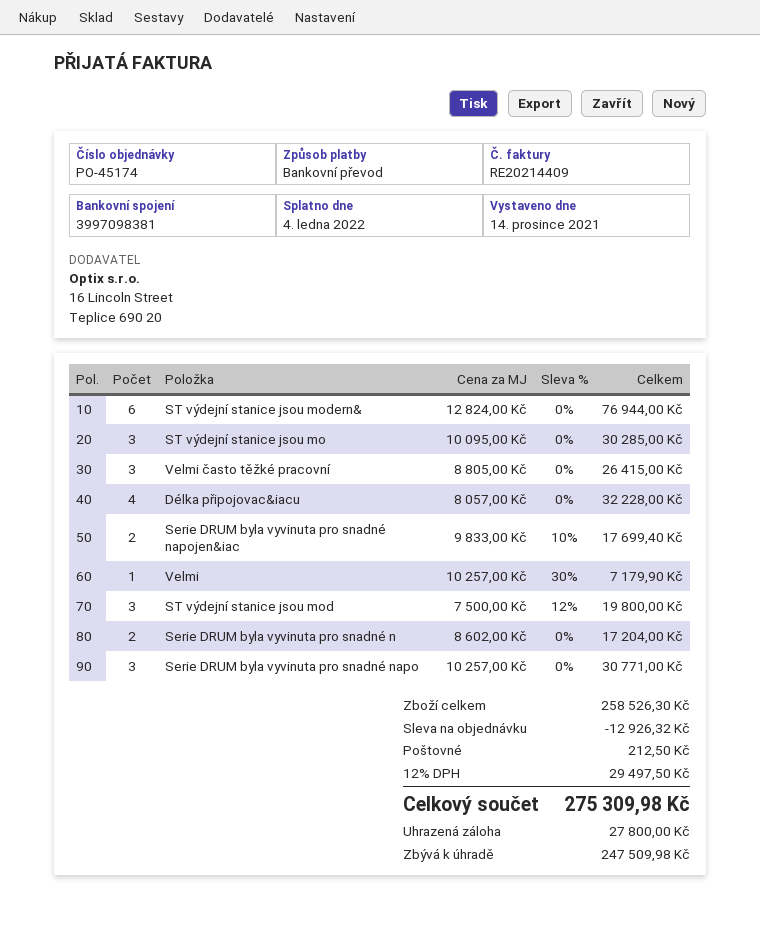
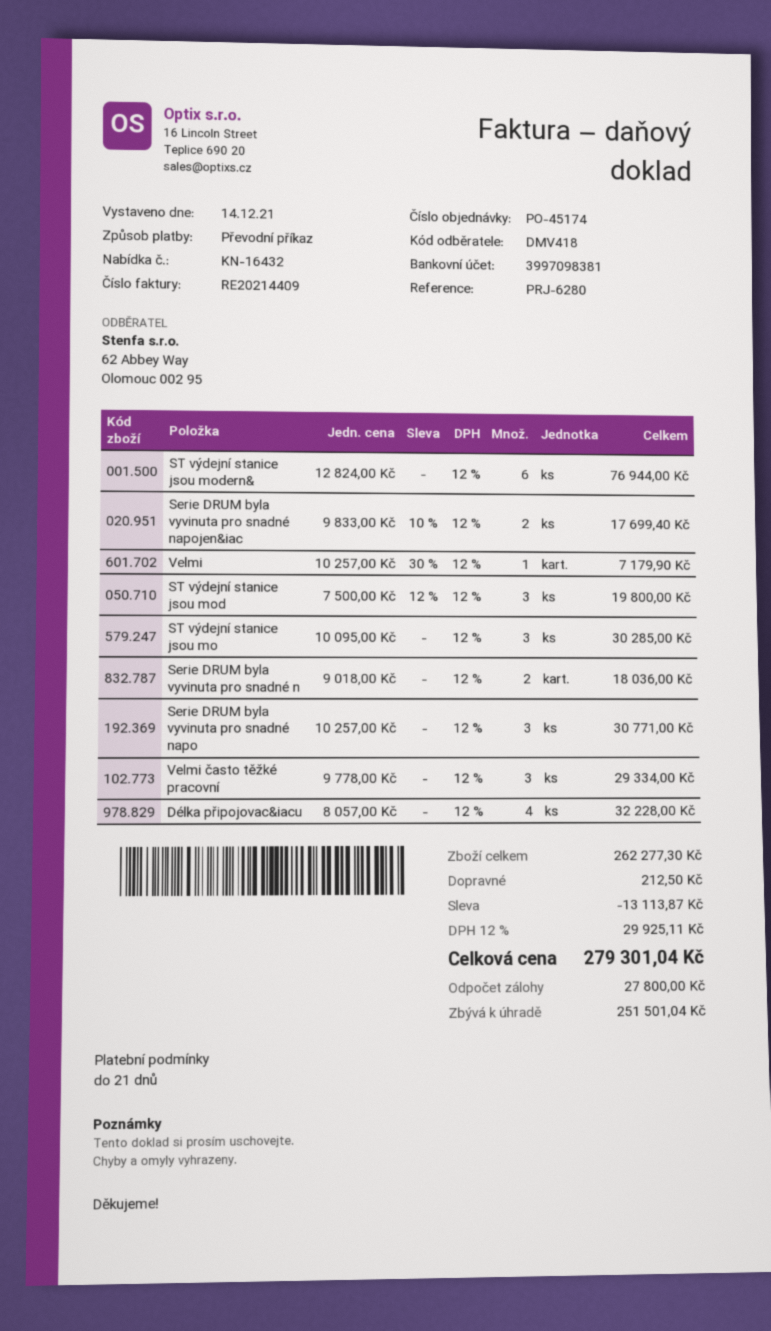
Velmi často těžké pracovní: 3 x 8805.00 = 26415.00 -> 3 x 9778.00 = 29334.00
Serie DRUM byla vyvinuta pro snadné n: 2 x 8602.00 = 17204.00 -> 2 x 9018.00 = 18036.00
subtotal: 258526.30 -> 262277.30
discount: 12926.32 -> 13113.87
tax: 12% = 29497.50 -> 12% = 29925.11
total: 275309.98 -> 279301.04
balance: 247509.98 -> 251501.04

